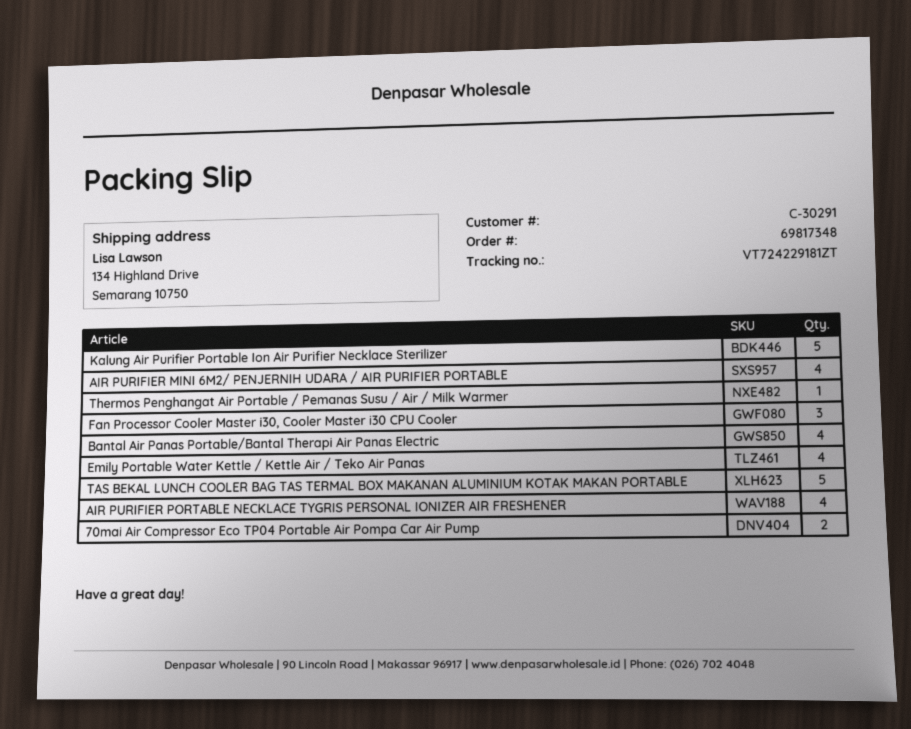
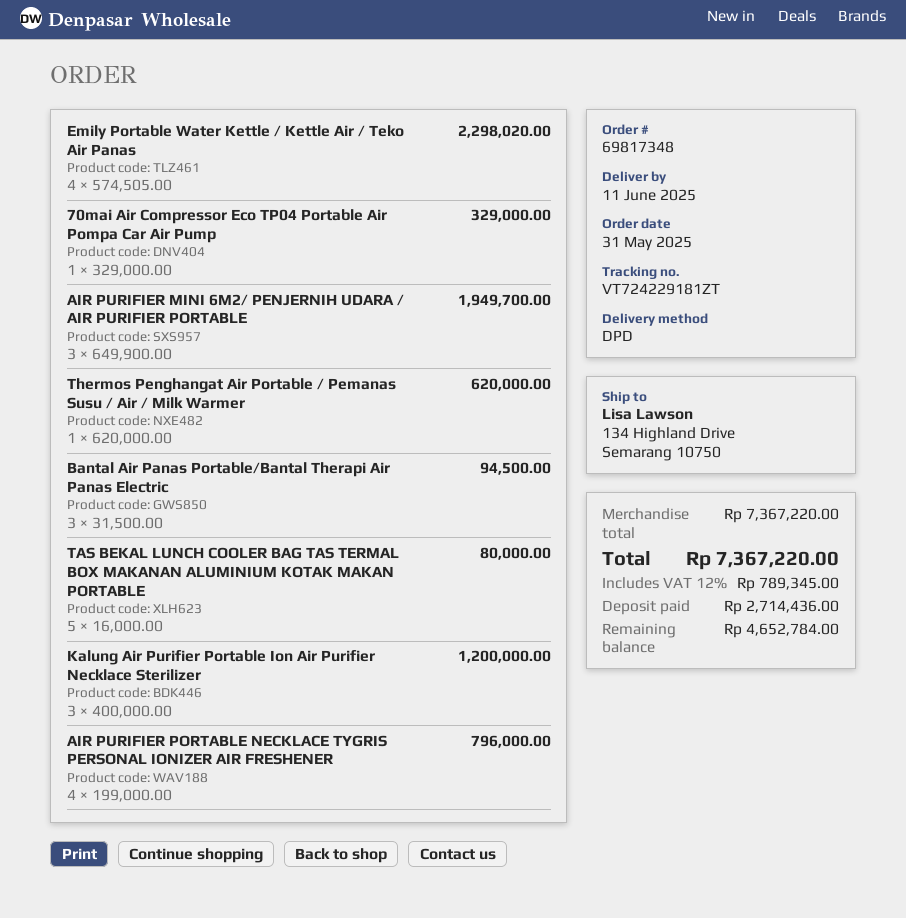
Kalung Air Purifier Portable Ion Air Purifier Necklace Sterilizer: 5 -> 3
AIR PURIFIER MINI 6M2/ PENJERNIH UDARA / AIR PURIFIER PORTABLE: 4 -> 3
Fan Processor Cooler Master i30, Cooler Master i30 CPU Cooler: 3 -> none
Bantal Air Panas Portable/Bantal Therapi Air Panas Electric: 4 -> 3
70mai Air Compressor Eco TP04 Portable Air Pompa Car Air Pump: 2 -> 1

